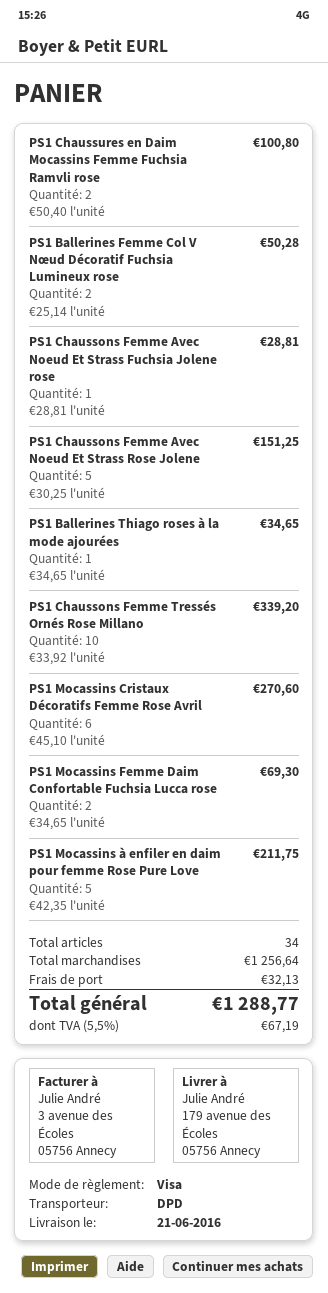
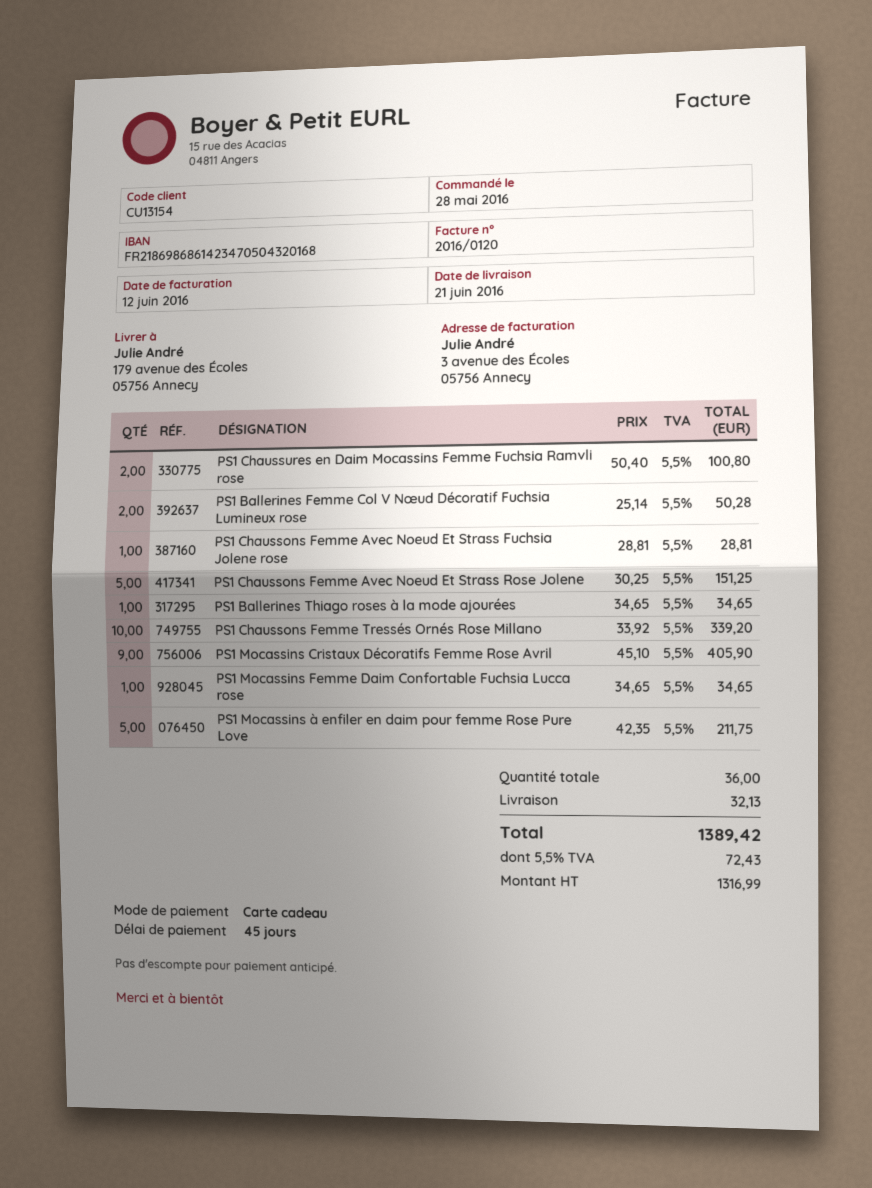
payment method: Visa -> gift card
PS1 Mocassins Cristaux Décoratifs Femme Rose Avril: 6 x 45.10 = 270.60 -> 9 x 45.10 = 405.90
PS1 Mocassins Femme Daim Confortable Fuchsia Lucca rose: 2 x 34.65 = 69.30 -> 1 x 34.65 = 34.65
total quantity: 34 -> 36
tax: 5.5% = 67.19 -> 5.5% = 72.43
total: 1288.77 -> 1389.42

